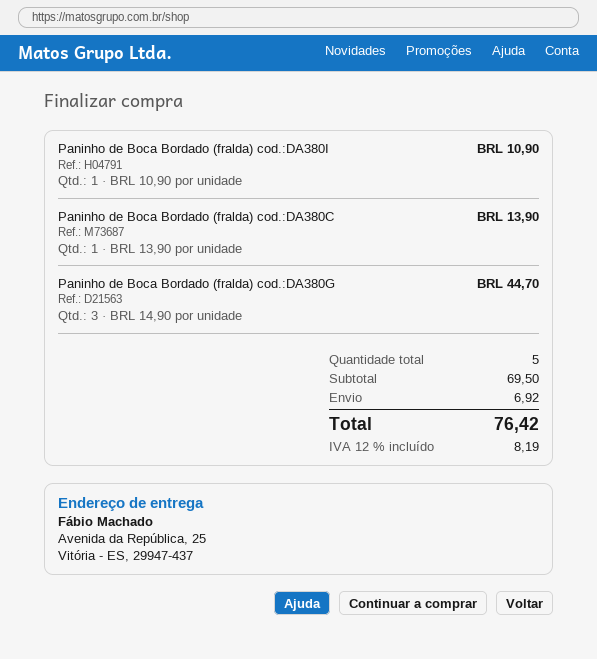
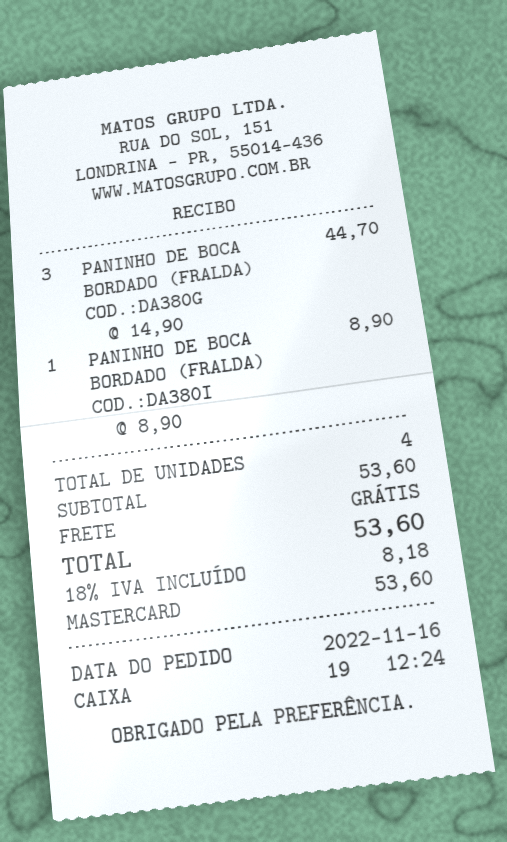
Paninho de Boca Bordado (fralda) cod.:DA380I: 1 x 10.90 = 10.90 -> 1 x 8.90 = 8.90
Paninho de Boca Bordado (fralda) cod.:DA380C: 1 x 13.90 = 13.90 -> none
total quantity: 5 -> 4
subtotal: 69.50 -> 53.60
shipping: 6.92 -> 0.00
tax: 12% = 8.19 -> 18% = 8.18
total: 76.42 -> 53.60

